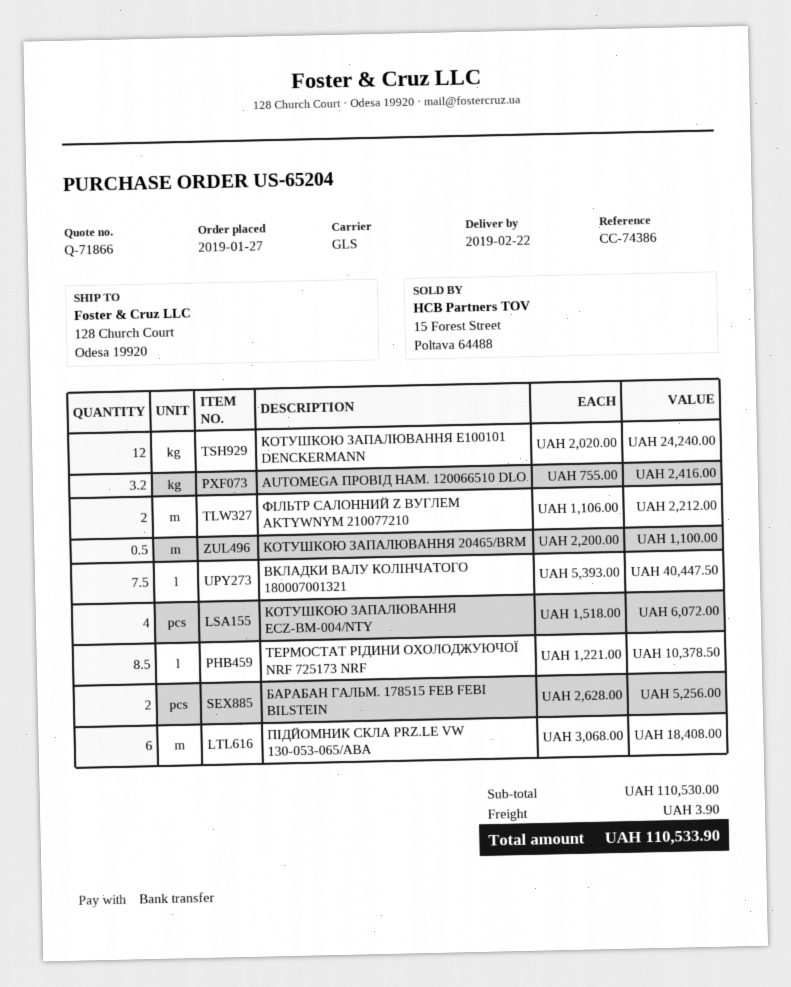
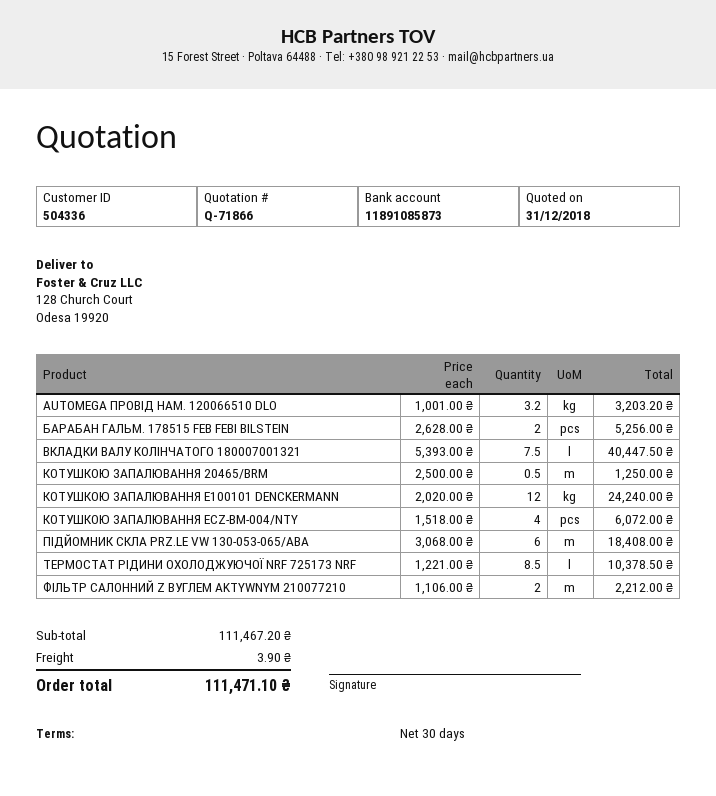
AUTOMEGA ПРОВІД HAM. 120066510 DLO: 3.2 x 755.00 = 2416.00 -> 3.2 x 1001.00 = 3203.20
КОТУШКОЮ ЗАПАЛЮВАННЯ 20465/BRM: 0.5 x 2200.00 = 1100.00 -> 0.5 x 2500.00 = 1250.00
subtotal: 110530.00 -> 111467.20
total: 110533.90 -> 111471.10

